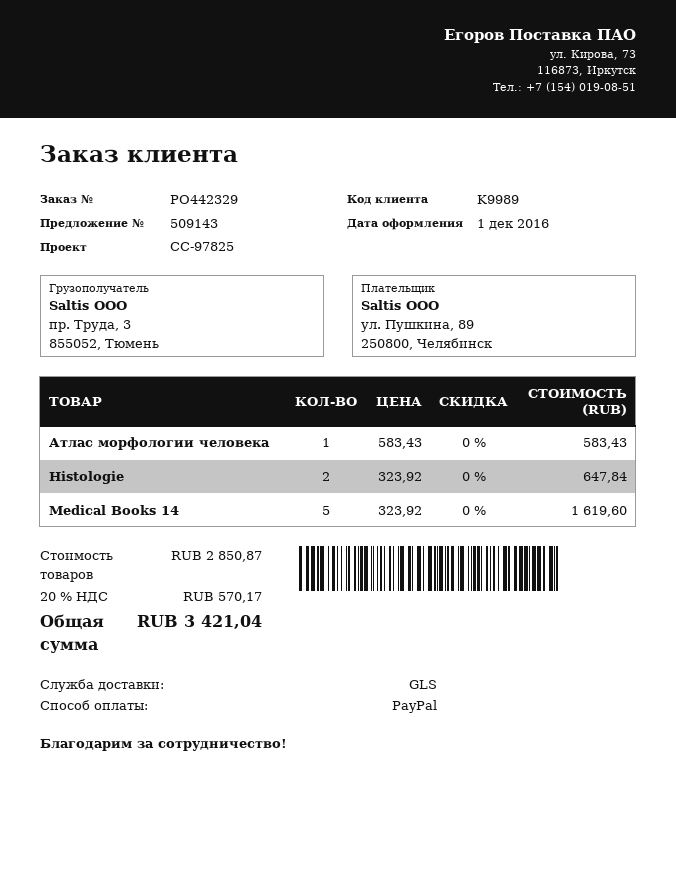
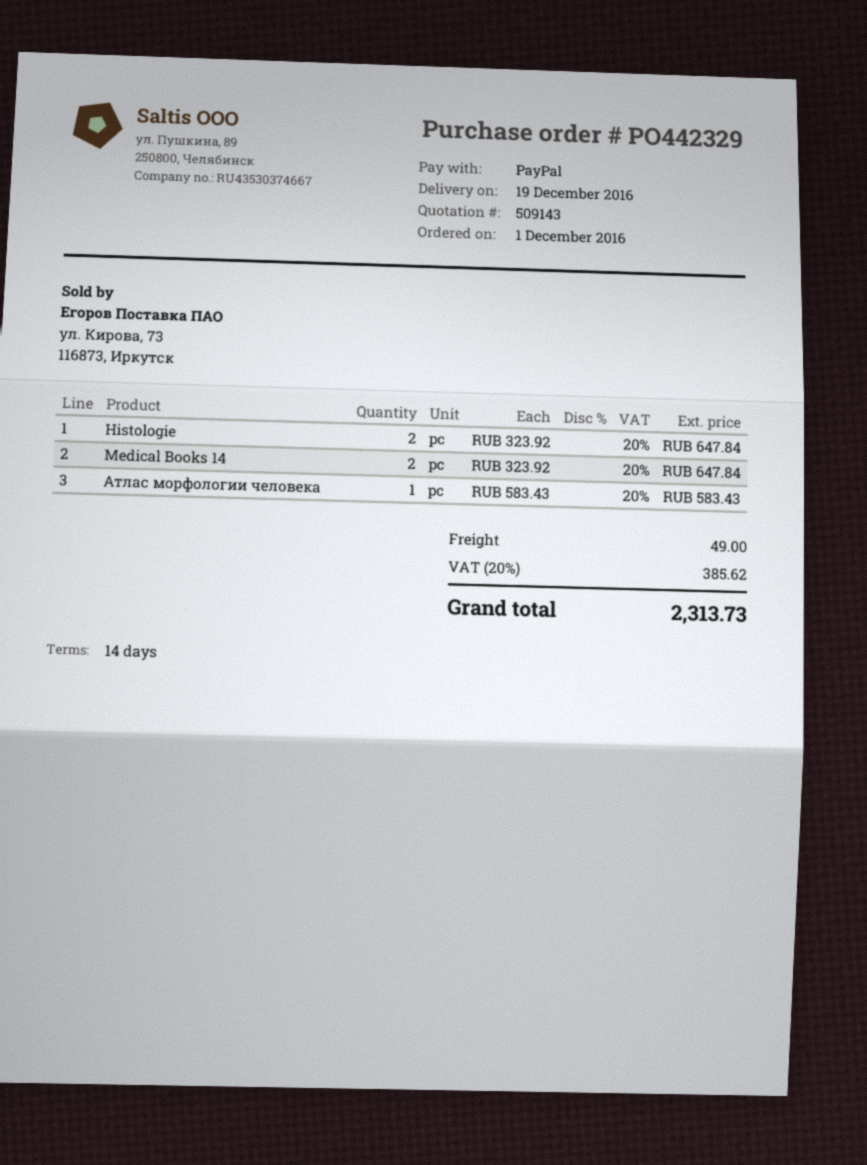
Medical Books 14: 5 x 323.92 = 1619.60 -> 2 x 323.92 = 647.84
shipping: none -> 49.00
tax: 20% = 570.17 -> 20% = 385.62
total: 3421.04 -> 2313.73

